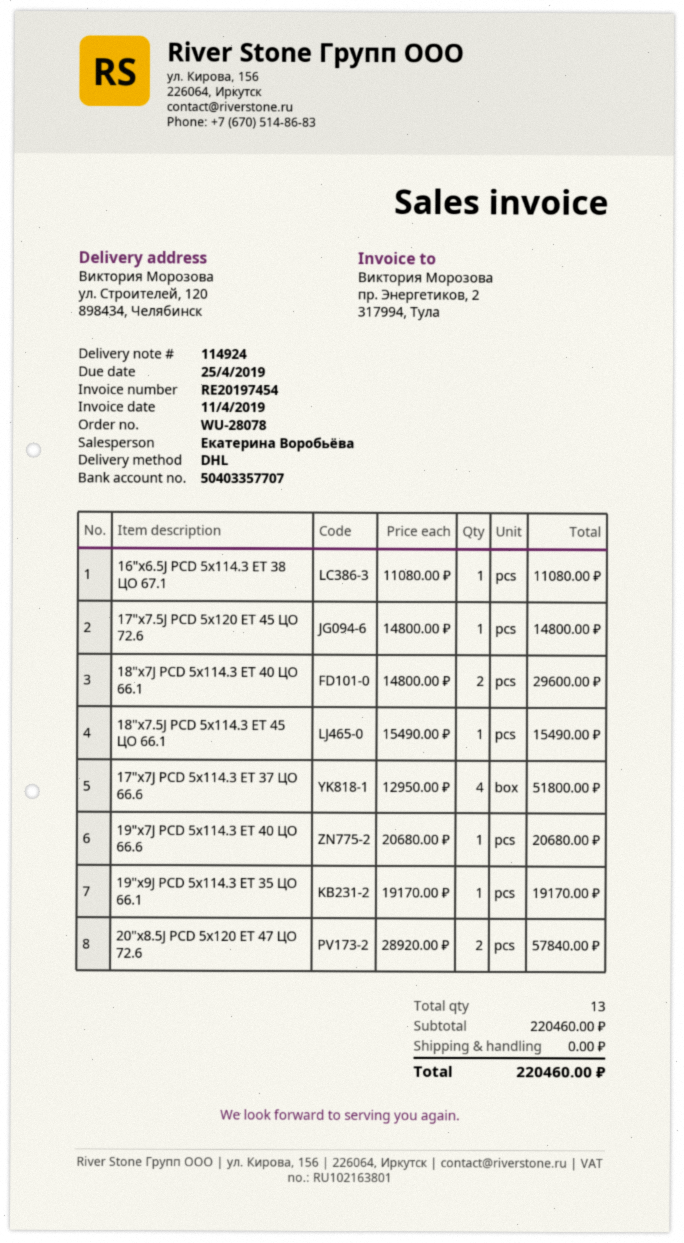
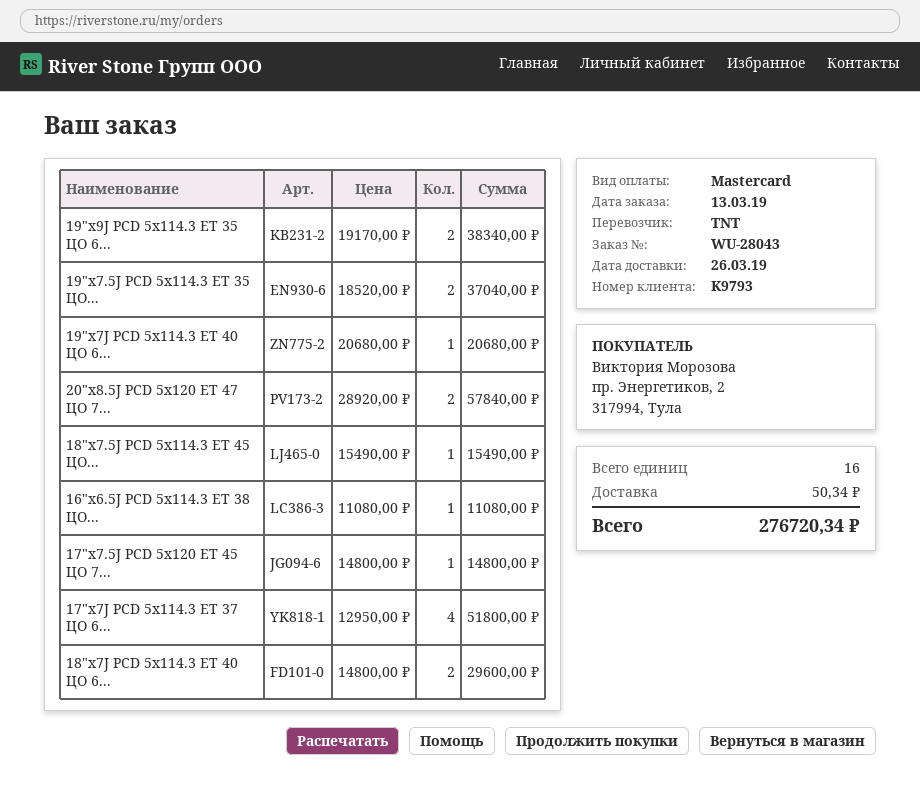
order number: WU-28078 -> WU-28043
shipping method: DHL -> TNT
19"x9J PCD 5x114.3 ЕТ 35 ЦО 66.1: 1 x 19170.00 = 19170.00 -> 2 x 19170.00 = 38340.00
19"x7.5J PCD 5x114.3 ЕТ 35 ЦО...: none -> 2 x 18520.00 = 37040.00
total quantity: 13 -> 16
shipping: 0.00 -> 50.34
total: 220460.00 -> 276720.34

